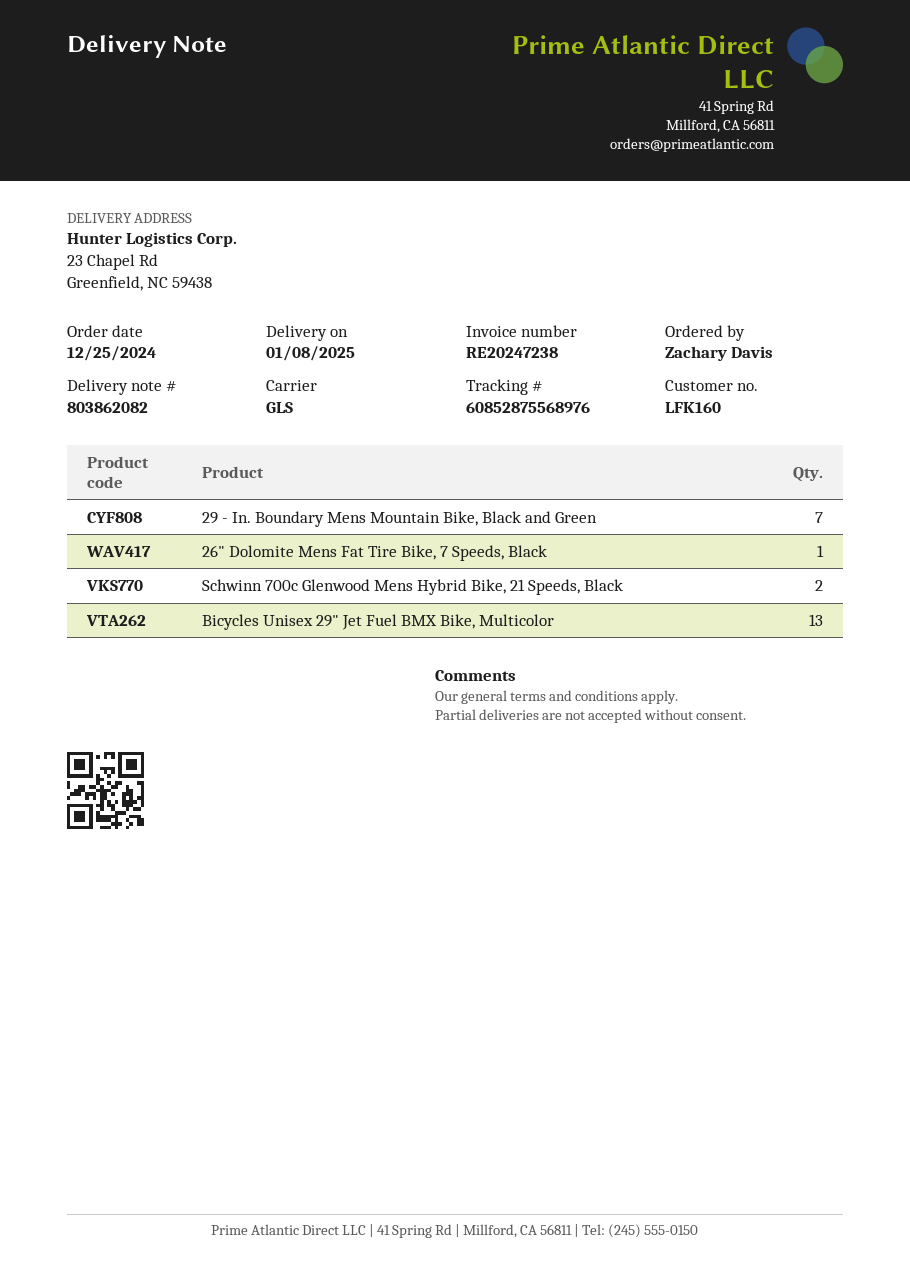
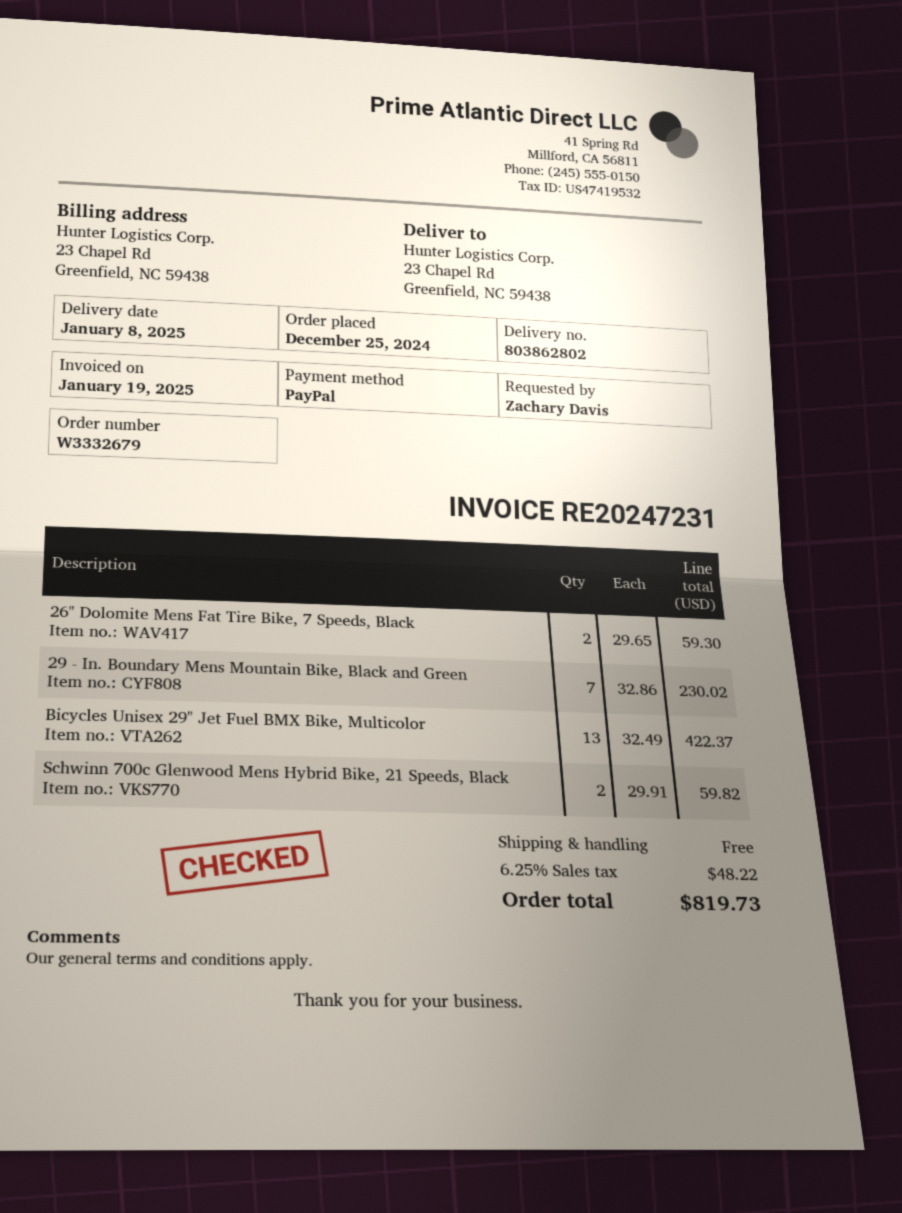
delivery note number: 803862082 -> 803862802
invoice number: RE20247238 -> RE20247231
26" Dolomite Mens Fat Tire Bike, 7 Speeds, Black: 1 -> 2

